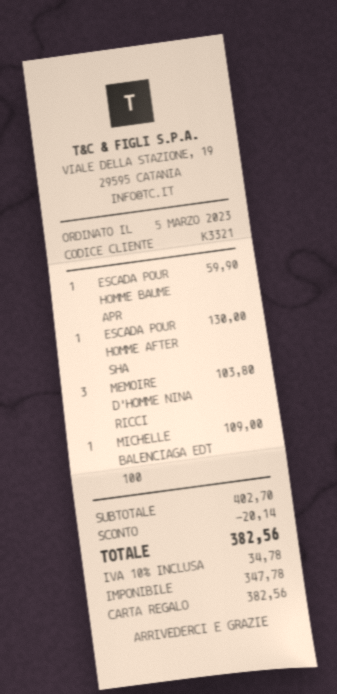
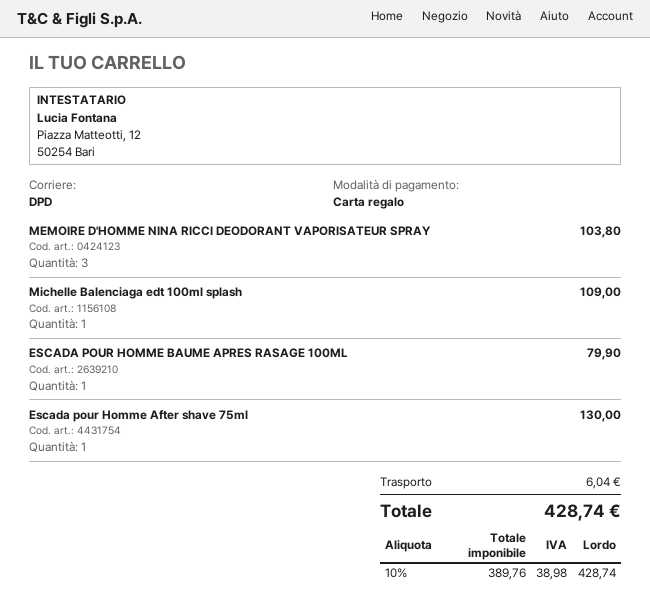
ESCADA POUR HOMME BAUME APR: 1 for 59.90 -> 1 for 79.90
discount: 20.14 -> none
shipping: none -> 6.04
net: 347.78 -> 389.76
tax: 10% = 34.78 -> 10% = 38.98
total: 382.56 -> 428.74

